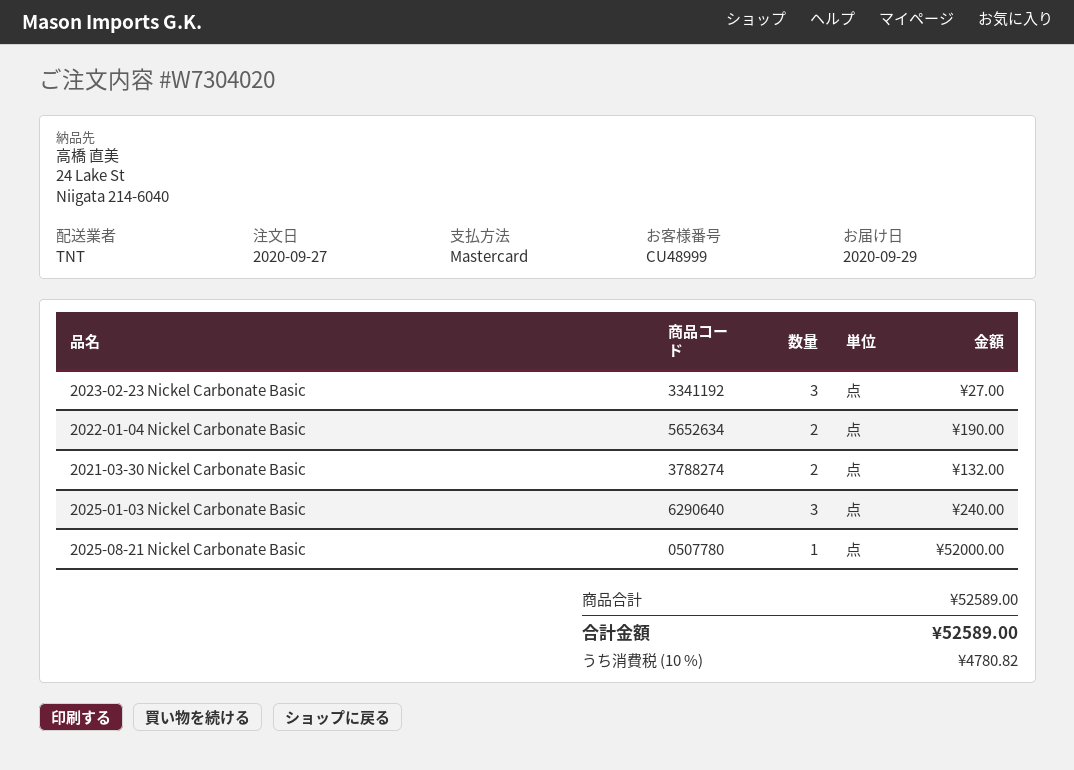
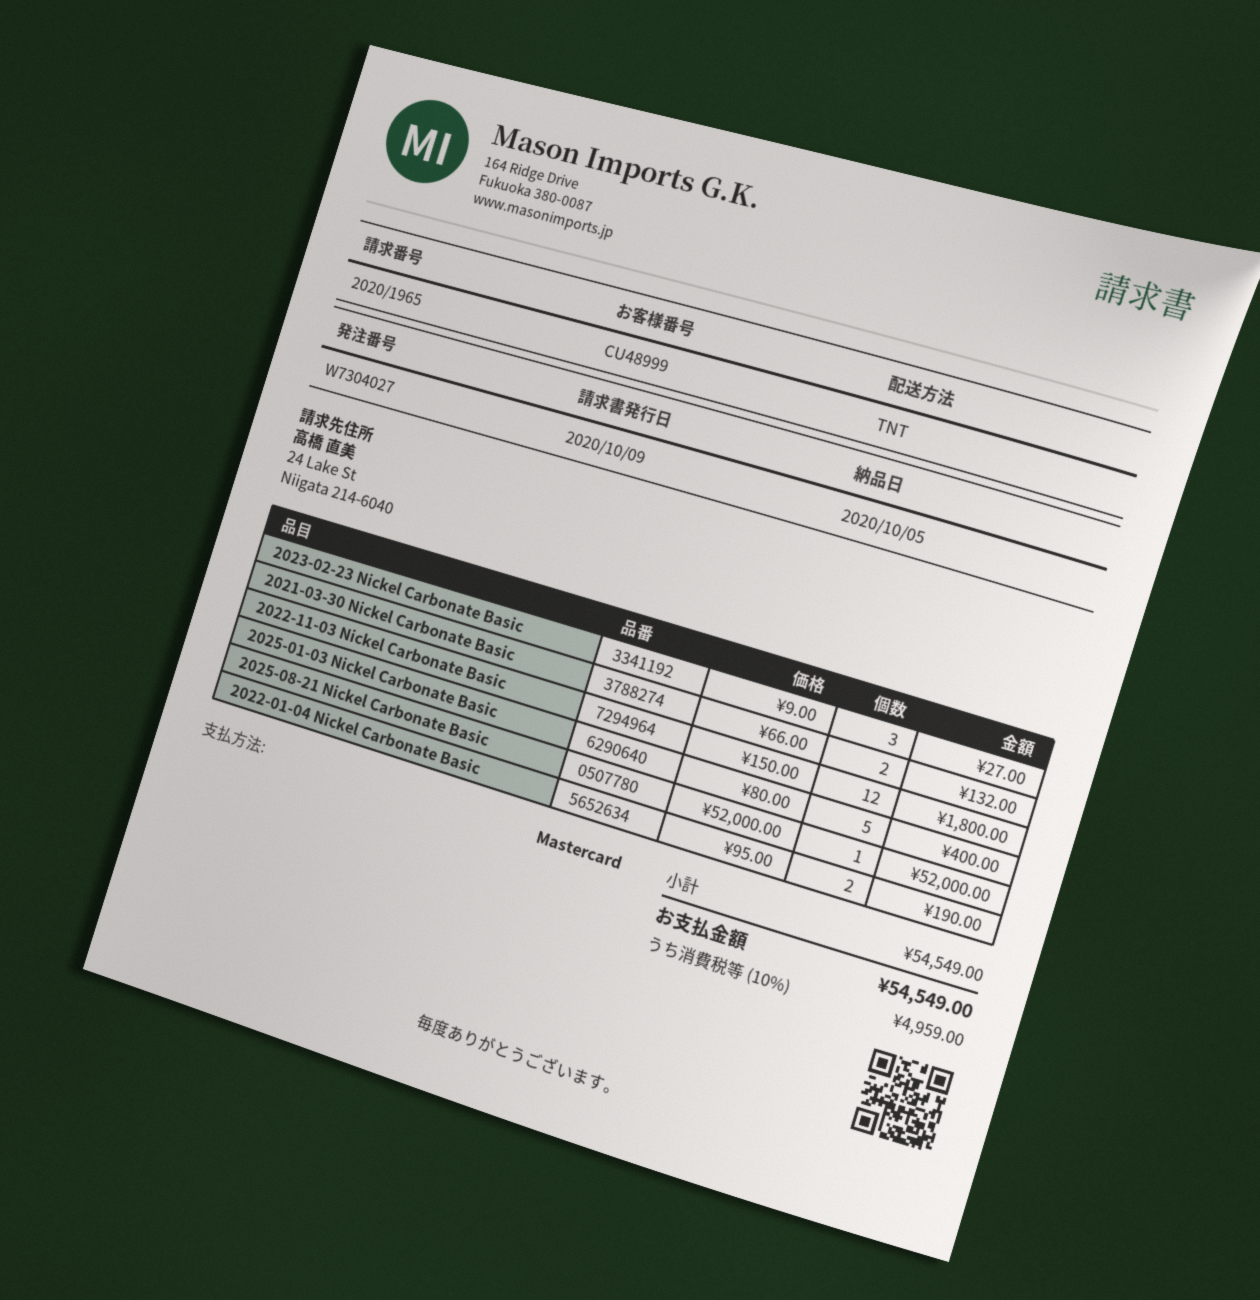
order number: W7304020 -> W7304027
delivery date: 2020-09-29 -> 2020-10-05
2025-01-03 Nickel Carbonate Basic: 3 for 240.00 -> 5 for 400.00
2022-11-03 Nickel Carbonate Basic: none -> 12 for 1800.00
subtotal: 52589.00 -> 54549.00
tax: 10% = 4780.82 -> 10% = 4959.00
total: 52589.00 -> 54549.00

